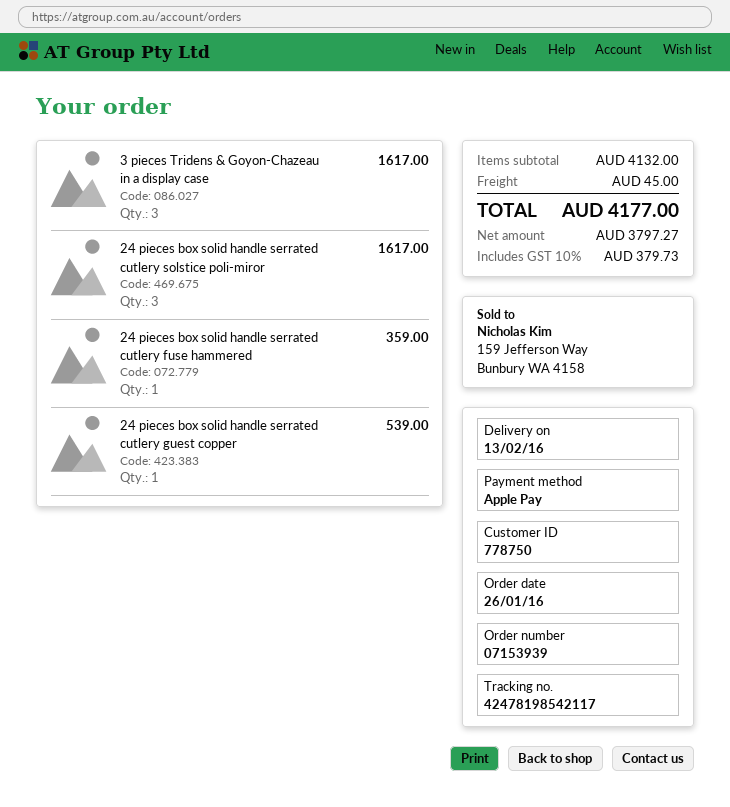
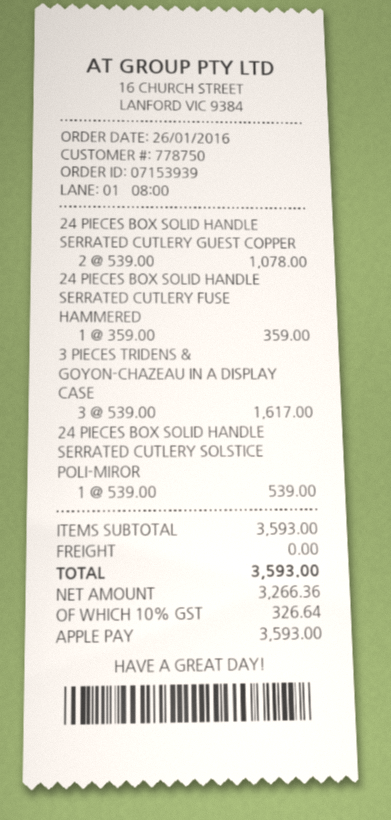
24 pieces box solid handle serrated cutlery solstice poli-miror: 3 for 1617.00 -> 1 for 539.00
24 pieces box solid handle serrated cutlery guest copper: 1 for 539.00 -> 2 for 1078.00
subtotal: 4132.00 -> 3593.00
shipping: 45.00 -> 0.00
net: 3797.27 -> 3266.36
tax: 10% = 379.73 -> 10% = 326.64
total: 4177.00 -> 3593.00

